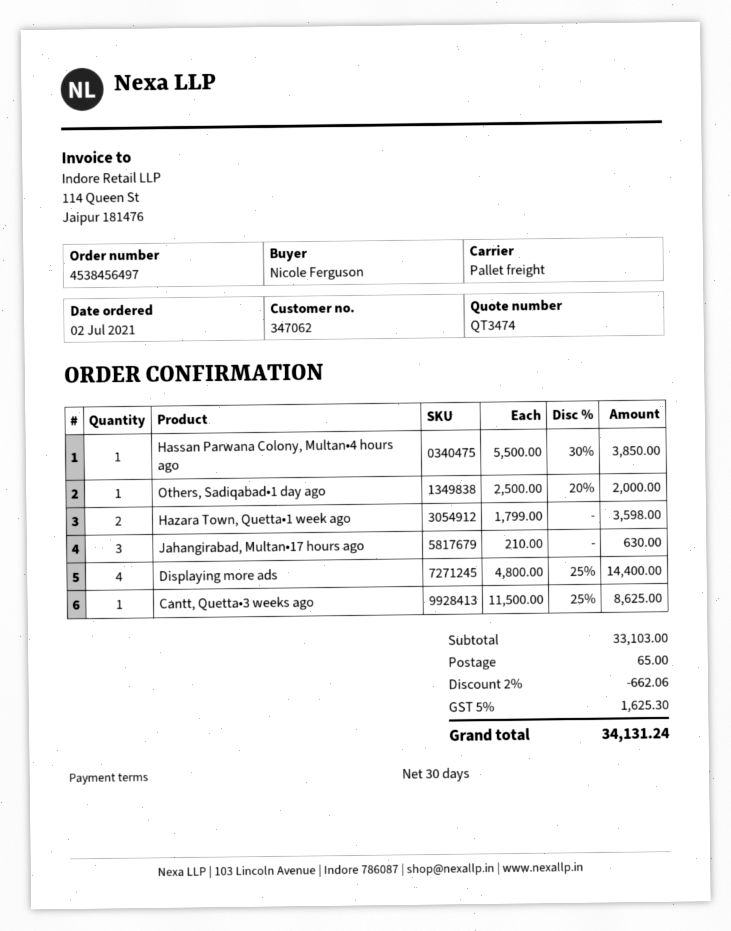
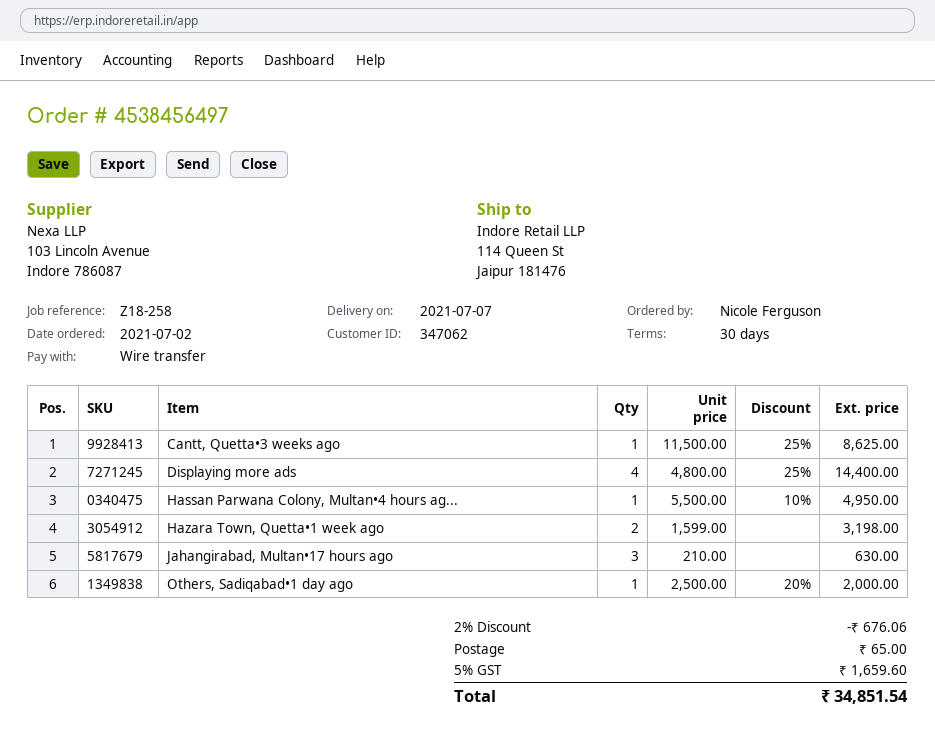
Hassan Parwana Colony, Multan•4 hours ago: 1 x 5500.00 - 30% = 3850.00 -> 1 x 5500.00 - 10% = 4950.00
Hazara Town, Quetta•1 week ago: 2 x 1799.00 = 3598.00 -> 2 x 1599.00 = 3198.00
discount: 2% = 662.06 -> 2% = 676.06
tax: 5% = 1625.30 -> 5% = 1659.60
total: 34131.24 -> 34851.54

